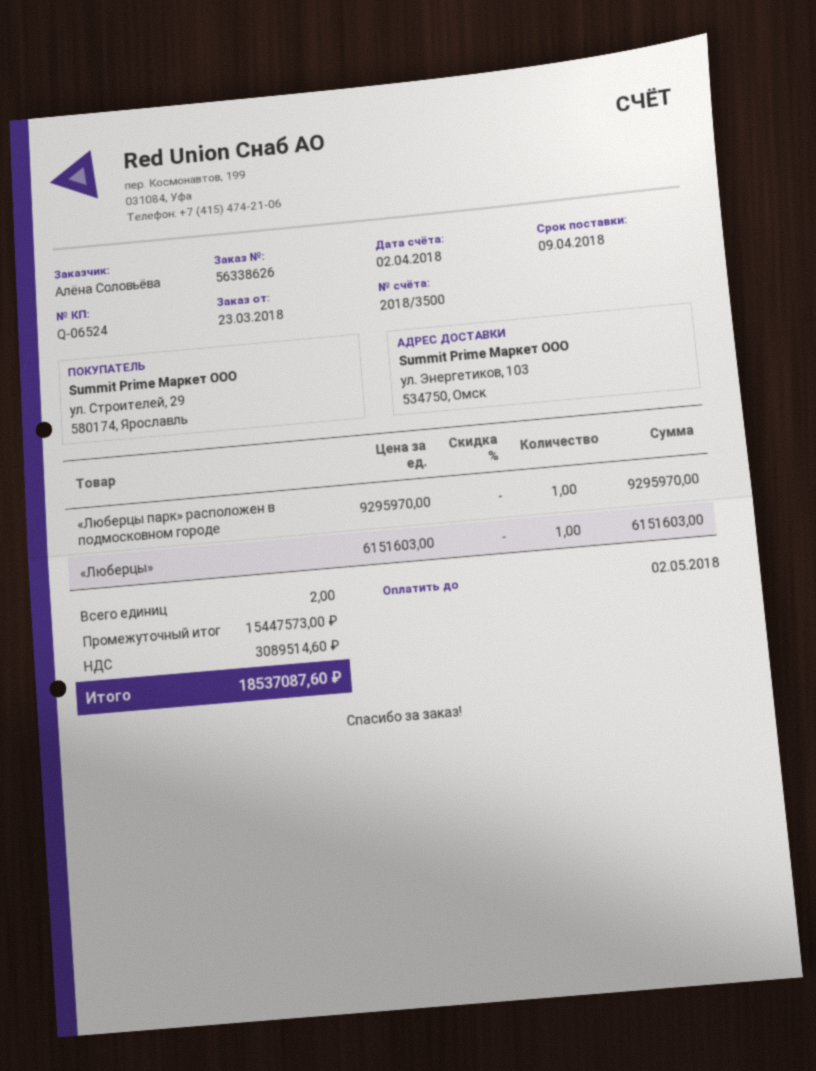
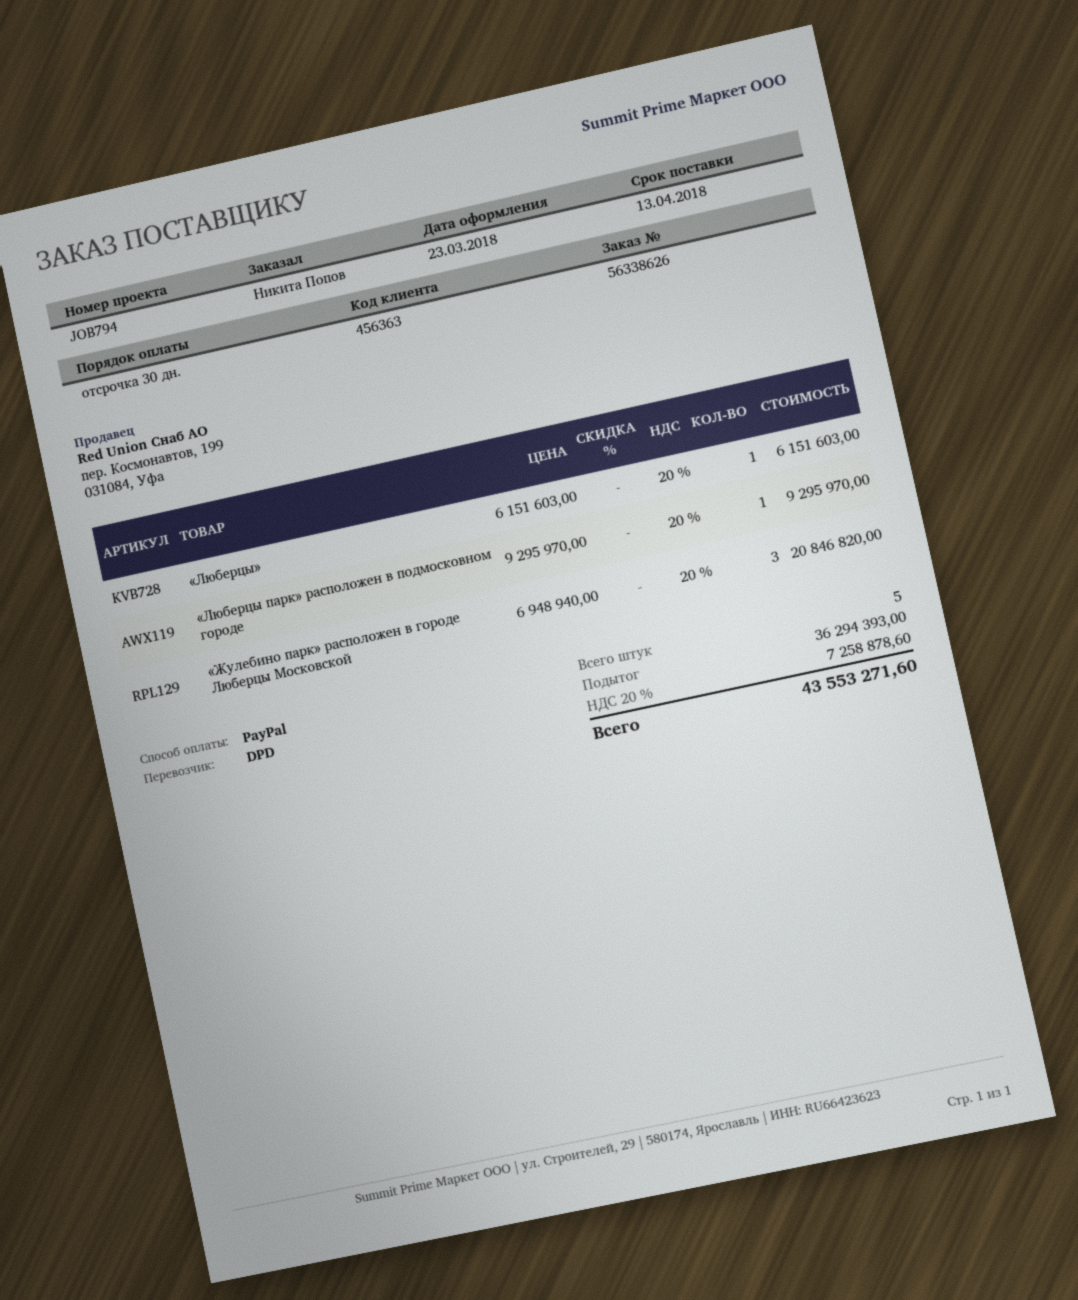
delivery date: 2018-04-09 -> 2018-04-13
ordered by: Алёна Соловьёва -> Никита Попов
«Жулебино парк» расположен в городе Люберцы Московской: none -> 3 x 6948940.00 = 20846820.00
total quantity: 2 -> 5
subtotal: 15447573.00 -> 36294393.00
tax: 3089514.60 -> 7258878.60
total: 18537087.60 -> 43553271.60

